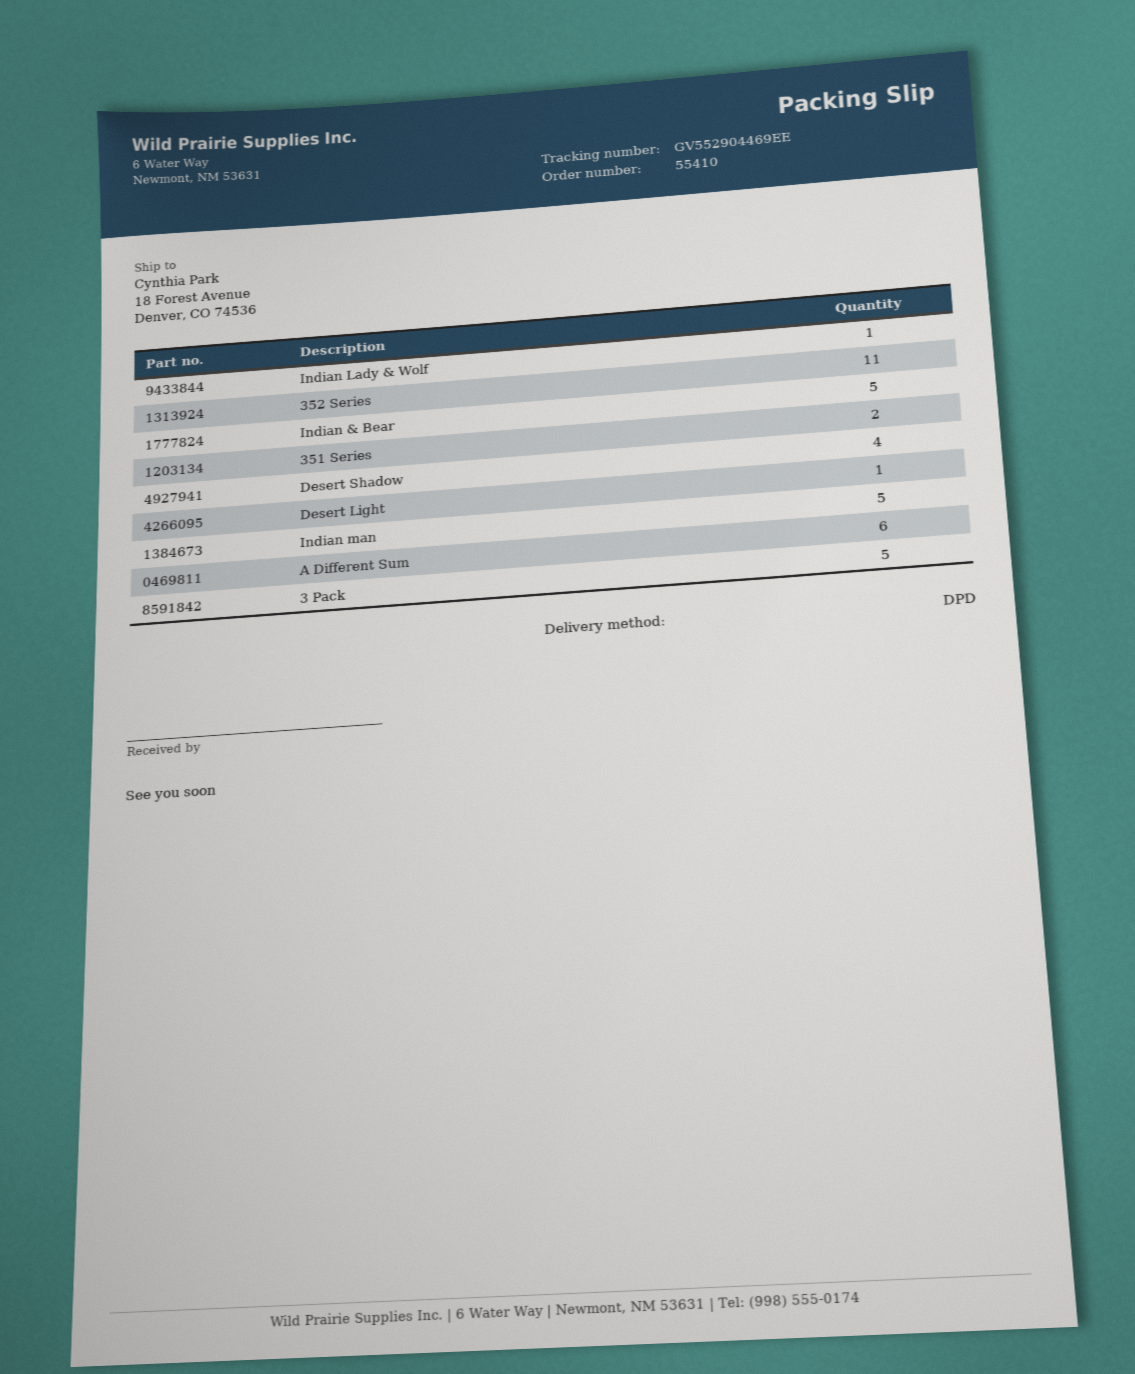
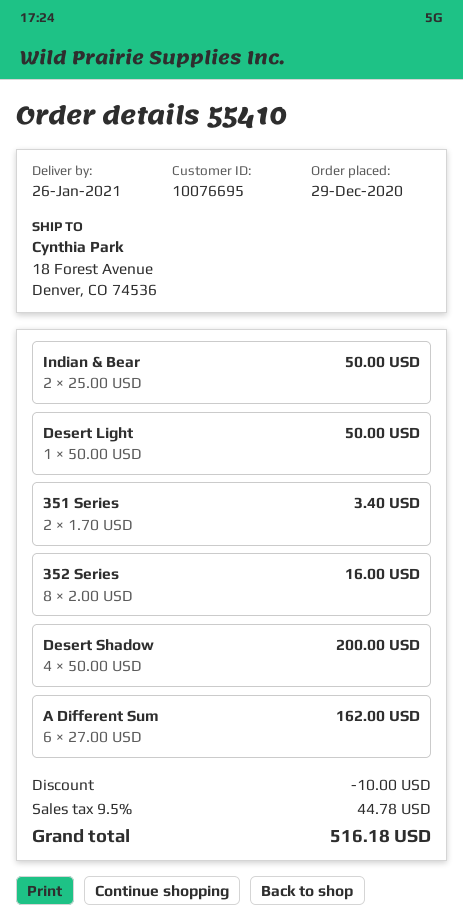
Indian Lady & Wolf: 1 -> none
352 Series: 11 -> 8
Indian & Bear: 5 -> 2
Indian man: 5 -> none
3 Pack: 5 -> none

